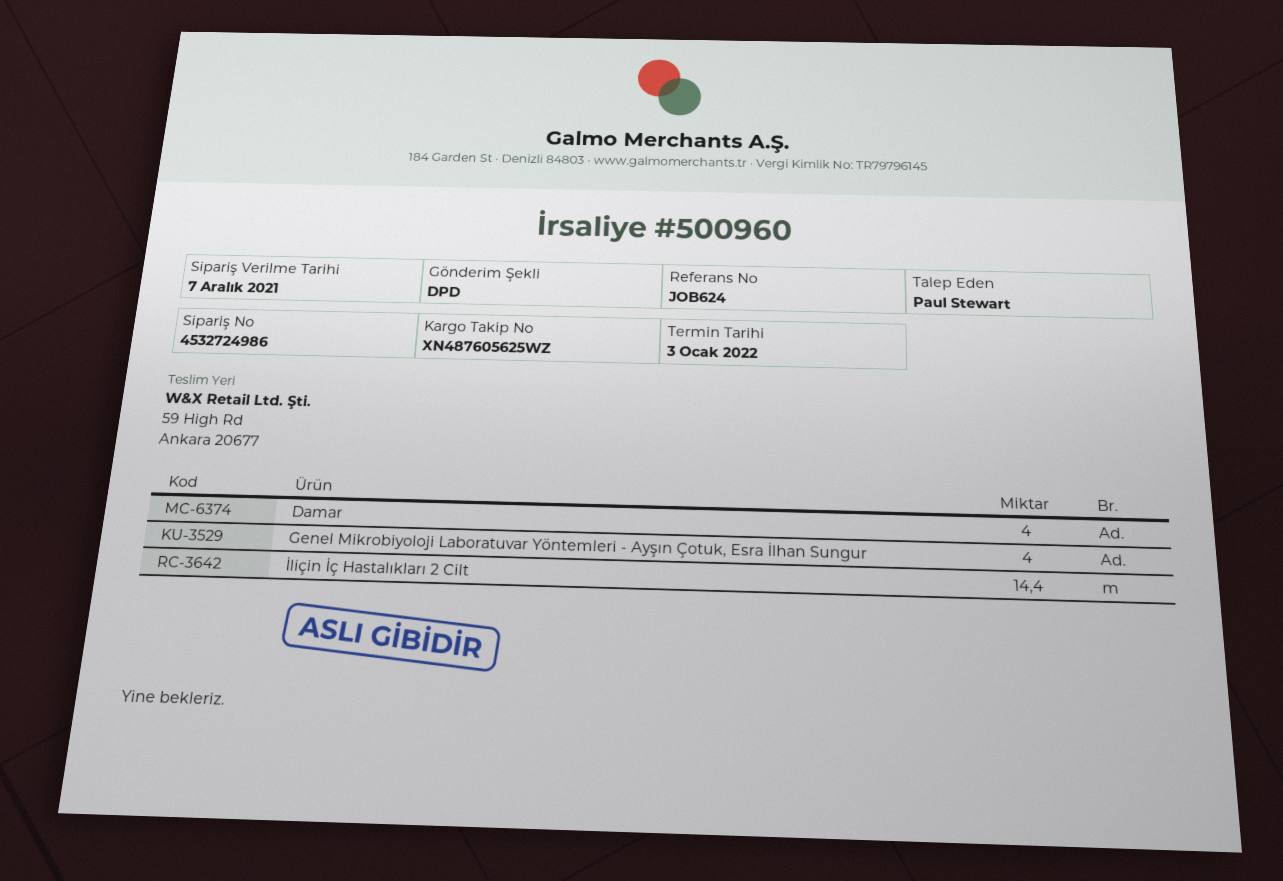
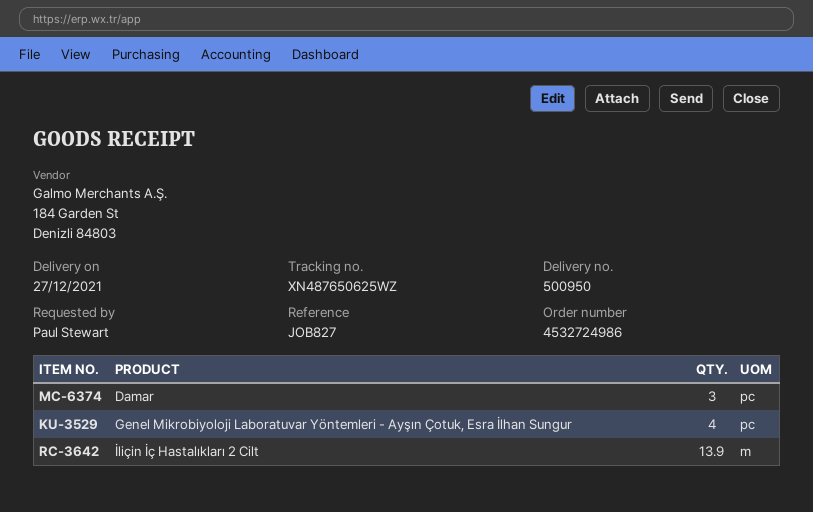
delivery note number: 500960 -> 500950
delivery date: 2022-01-03 -> 2021-12-27
reference: JOB624 -> JOB827
tracking number: XN487605625WZ -> XN487650625WZ
Damar: 4 -> 3
İliçin İç Hastalıkları 2 Cilt: 14.4 -> 13.9

